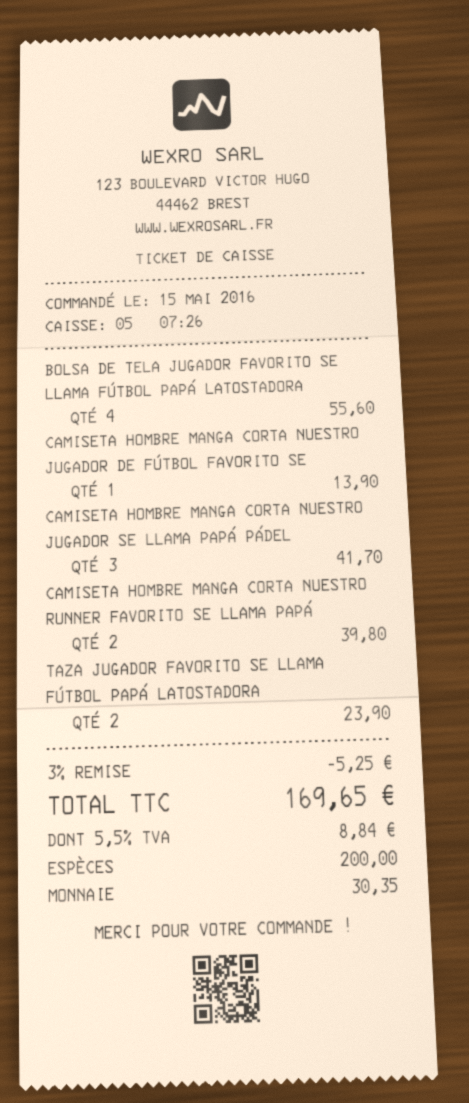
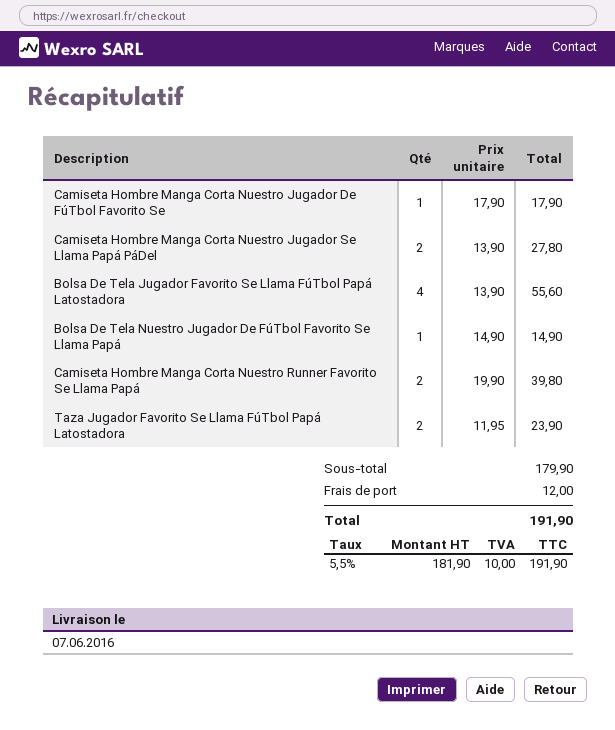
CAMISETA HOMBRE MANGA CORTA NUESTRO JUGADOR DE FÚTBOL FAVORITO SE: 1 for 13.90 -> 1 for 17.90
CAMISETA HOMBRE MANGA CORTA NUESTRO JUGADOR SE LLAMA PAPÁ PÁDEL: 3 for 41.70 -> 2 for 27.80
Bolsa De Tela Nuestro Jugador De FúTbol Favorito Se Llama Papá: none -> 1 for 14.90
discount: 3% = 5.25 -> none
shipping: none -> 12.00
tax: 5.5% = 8.84 -> 5.5% = 10.00
total: 169.65 -> 191.90

